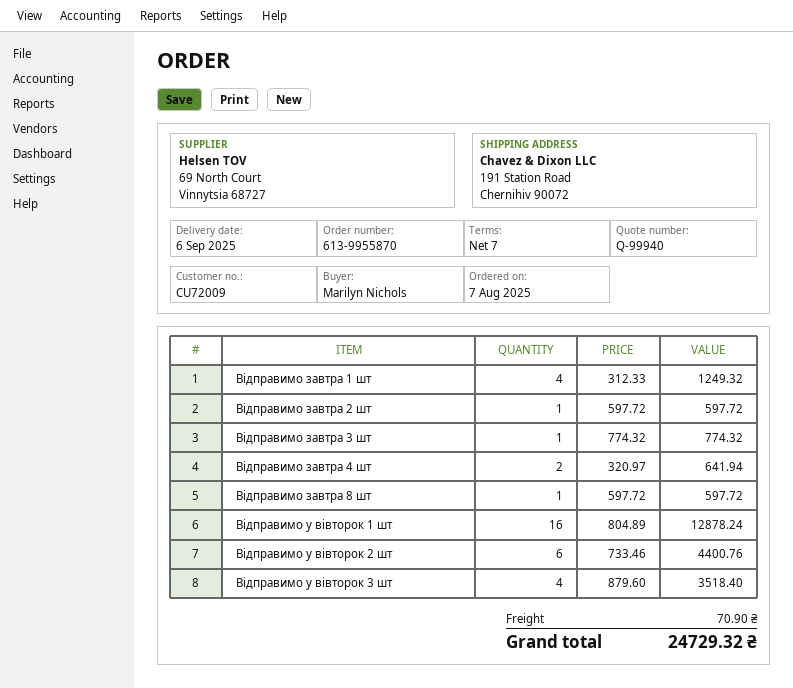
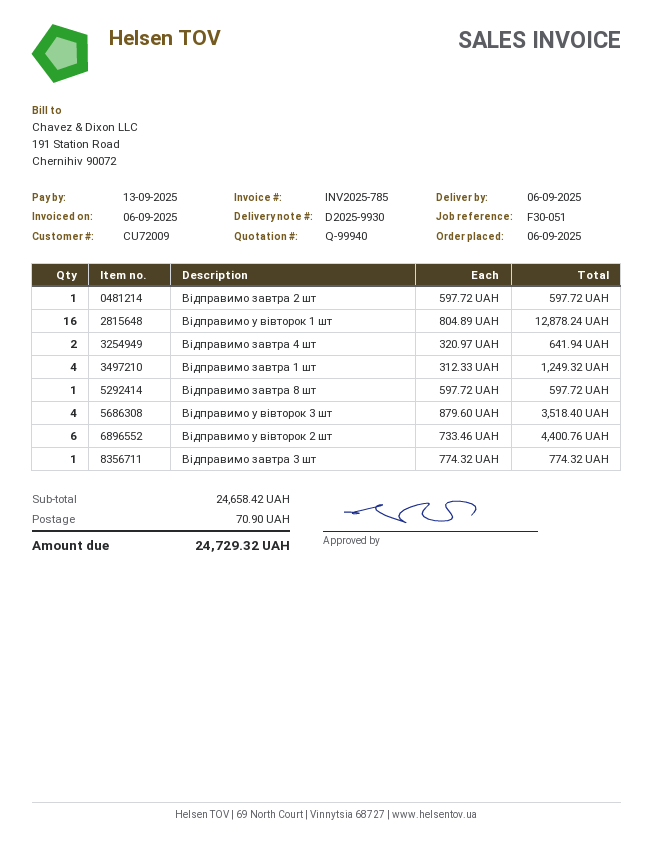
order date: 2025-08-07 -> 2025-09-06

